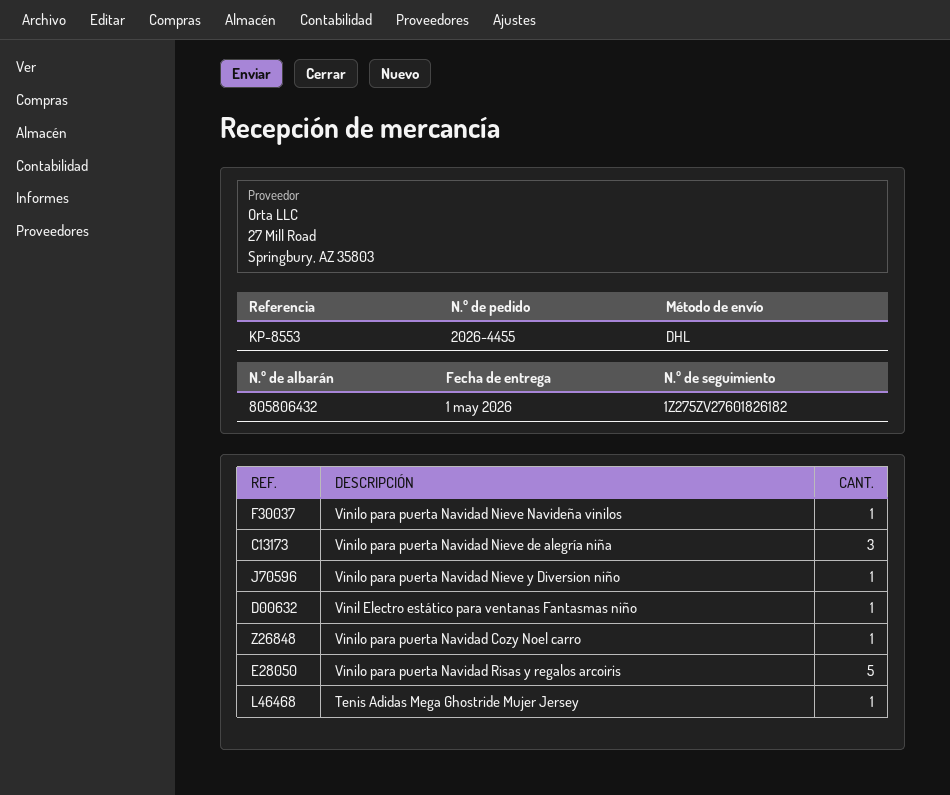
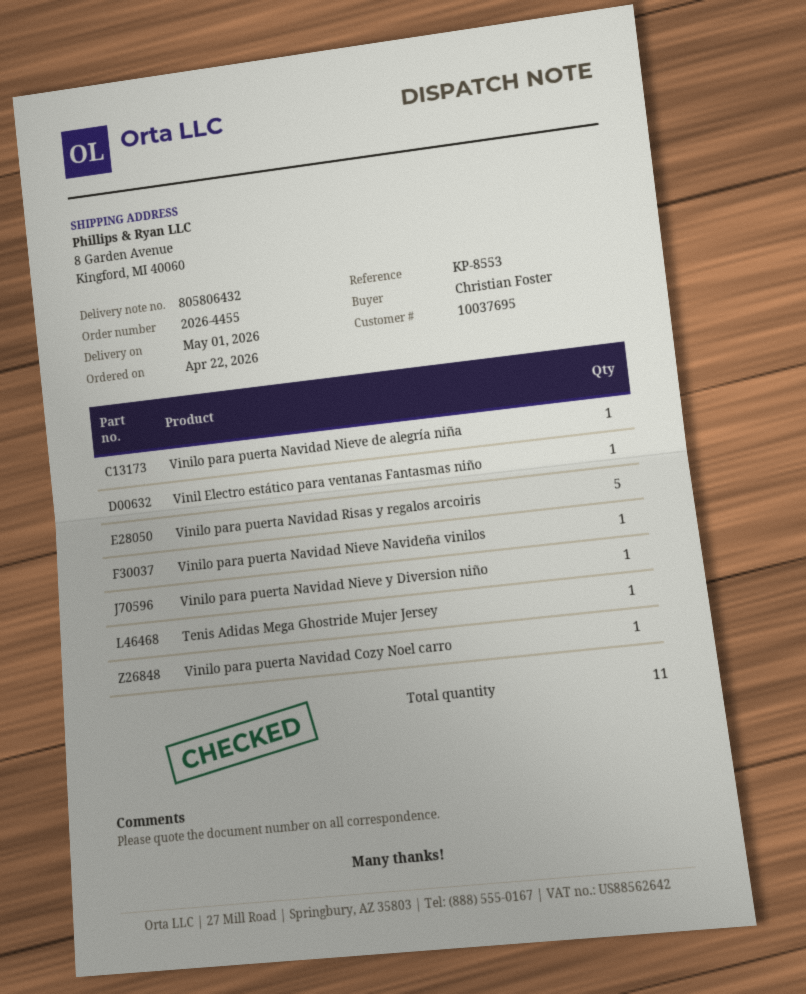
Vinilo para puerta Navidad Nieve de alegría niña: 3 -> 1

